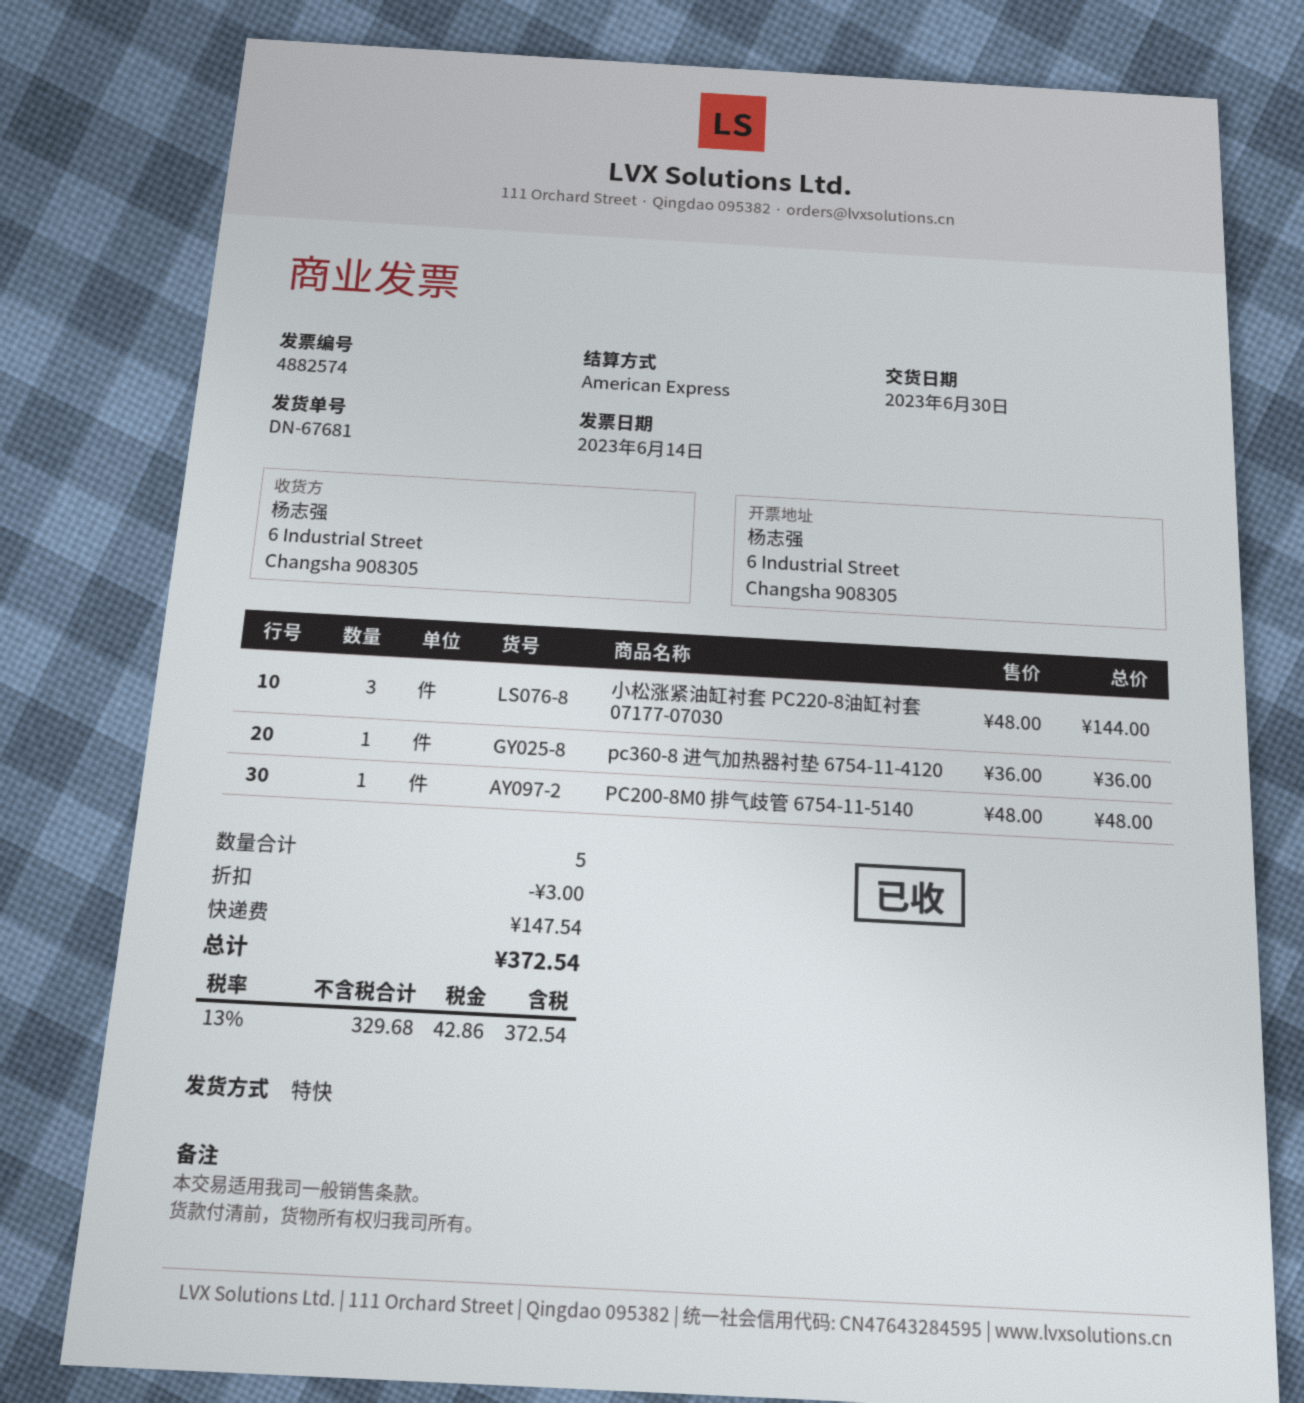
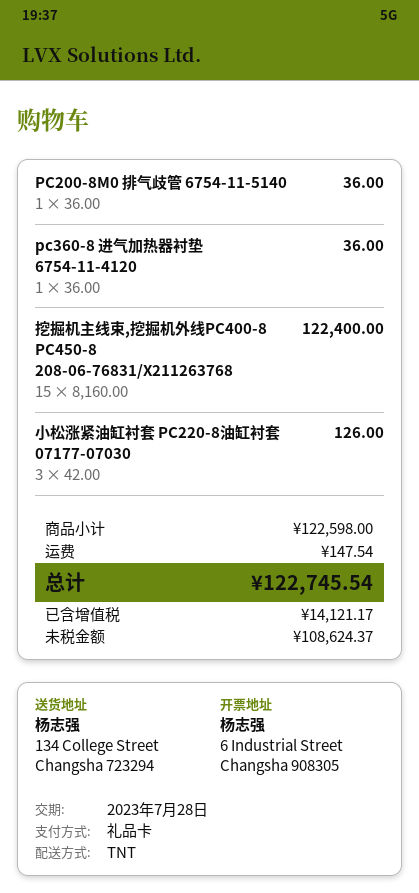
delivery date: 2023-06-30 -> 2023-07-28
payment method: American Express -> gift card
shipping method: express -> TNT
ship to: 6 Industrial Street, Changsha 908305 -> 134 College Street, Changsha 723294
小松涨紧油缸衬套 PC220-8油缸衬套 07177-07030: 3 x 48.00 = 144.00 -> 3 x 42.00 = 126.00
PC200-8M0 排气歧管 6754-11-5140: 1 x 48.00 = 48.00 -> 1 x 36.00 = 36.00
挖掘机主线束,挖掘机外线PC400-8 PC450-8 208-06-76831/X211263768: none -> 15 x 8160.00 = 122400.00
discount: 3.00 -> none
net: 329.68 -> 108624.37
tax: 42.86 -> 14121.17
total: 372.54 -> 122745.54

